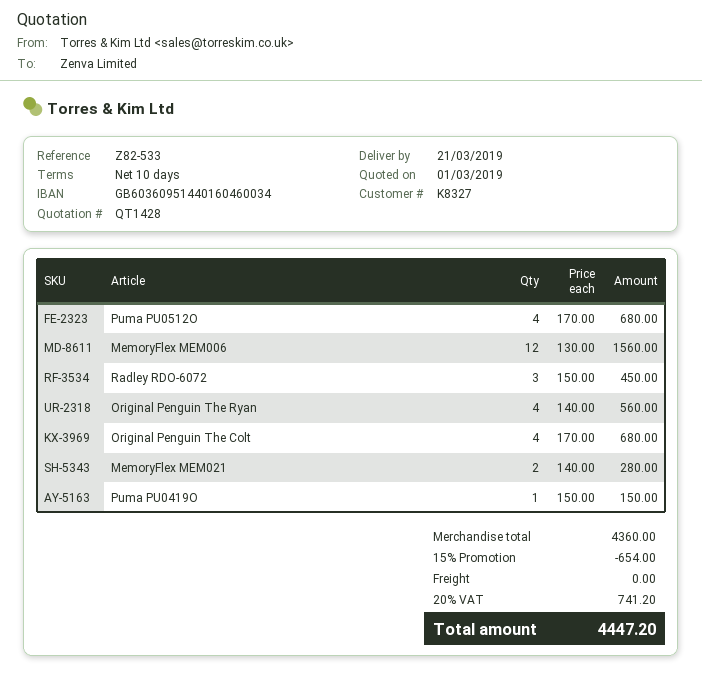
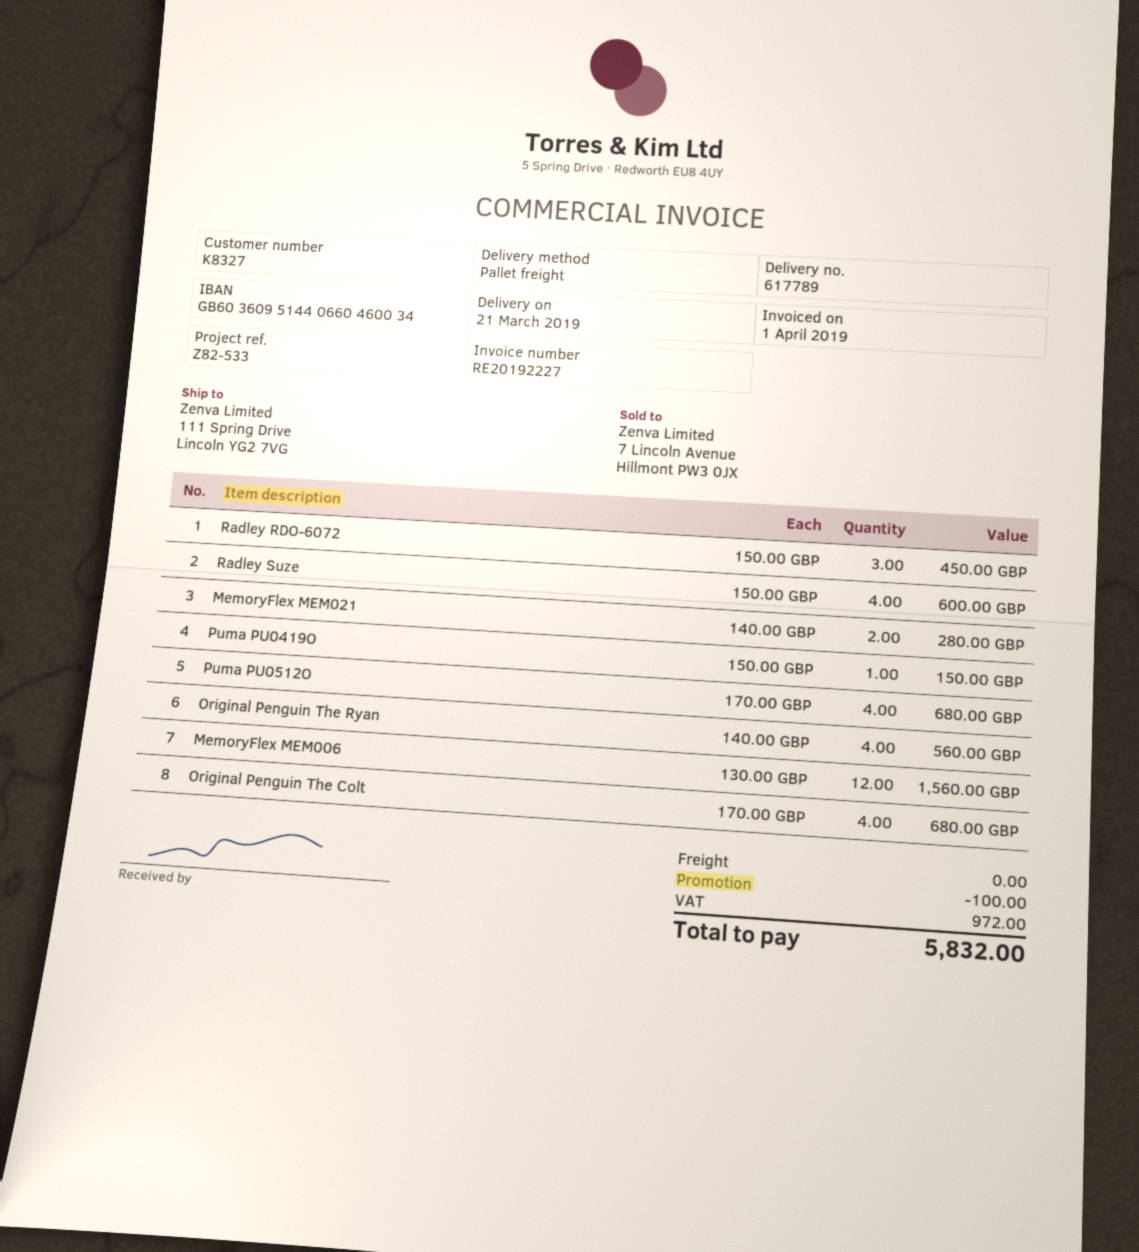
bank account: GB60360951440160460034 -> GB60360951440660460034
Radley Suze: none -> 4 x 150.00 = 600.00
discount: 654.00 -> 100.00
tax: 741.20 -> 972.00
total: 4447.20 -> 5832.00

